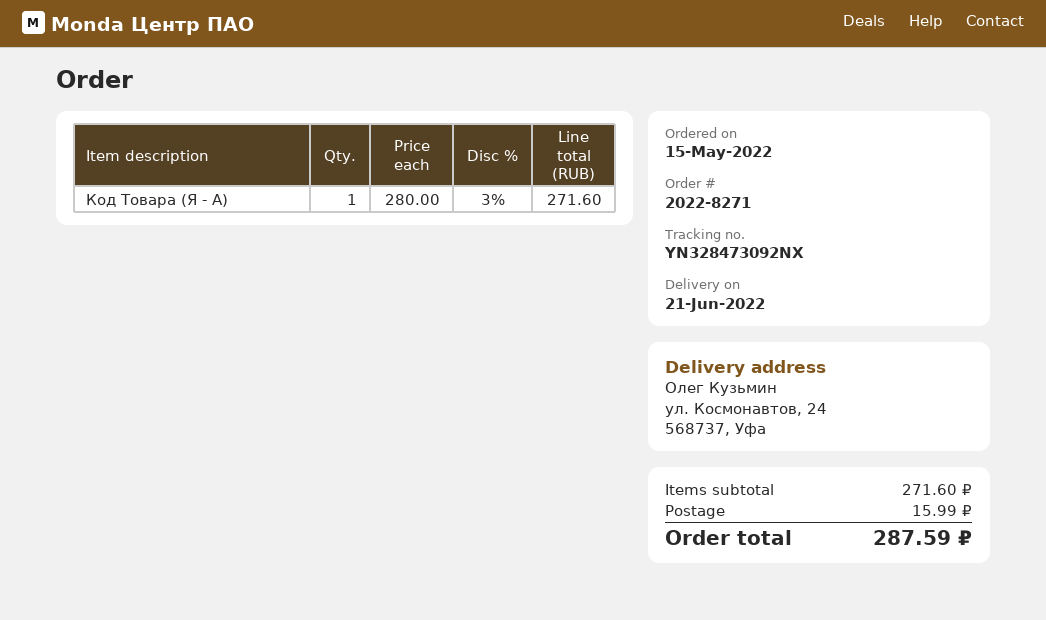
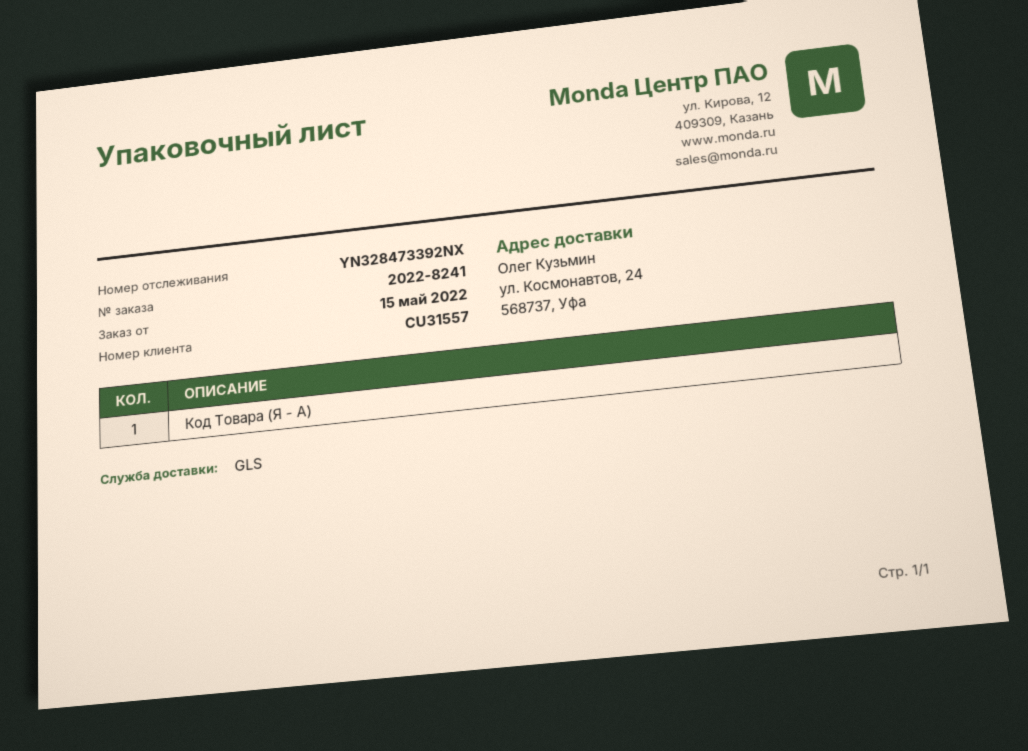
order number: 2022-8271 -> 2022-8241
tracking number: YN328473092NX -> YN328473392NX

